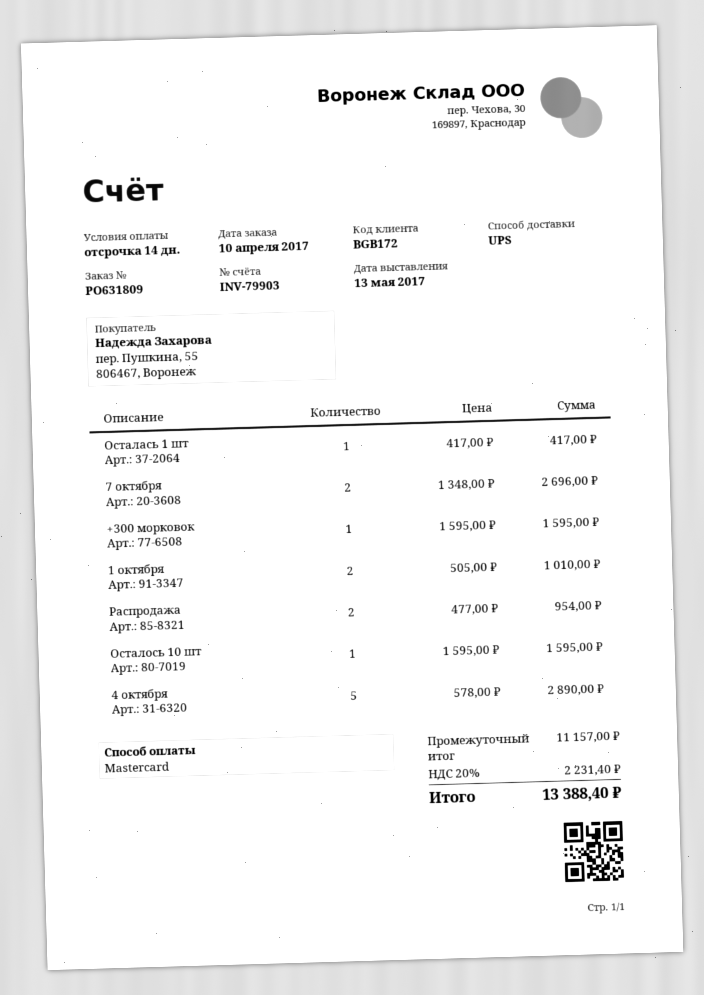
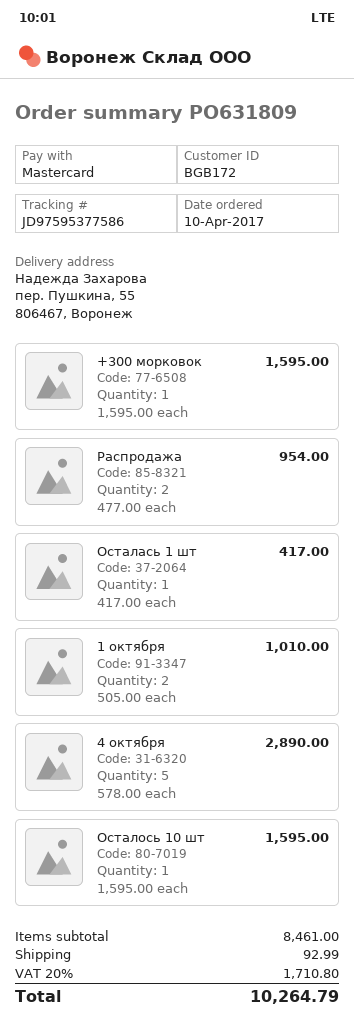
7 октября: 2 x 1348.00 = 2696.00 -> none
subtotal: 11157.00 -> 8461.00
shipping: none -> 92.99
tax: 20% = 2231.40 -> 20% = 1710.80
total: 13388.40 -> 10264.79

